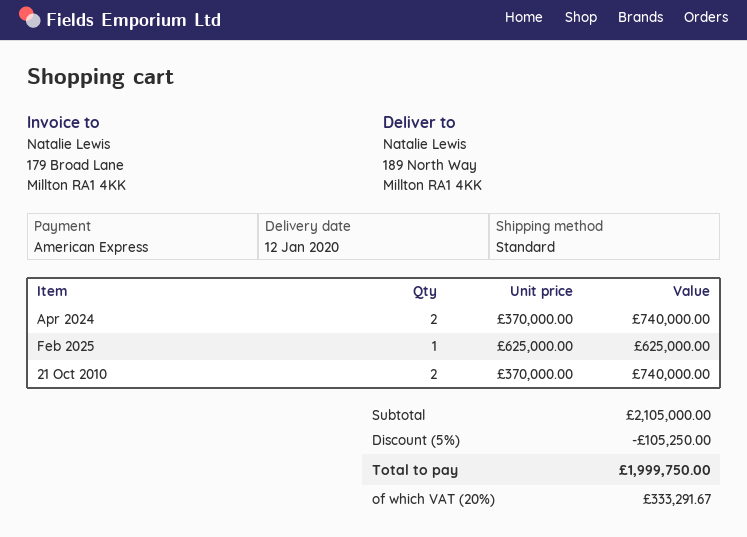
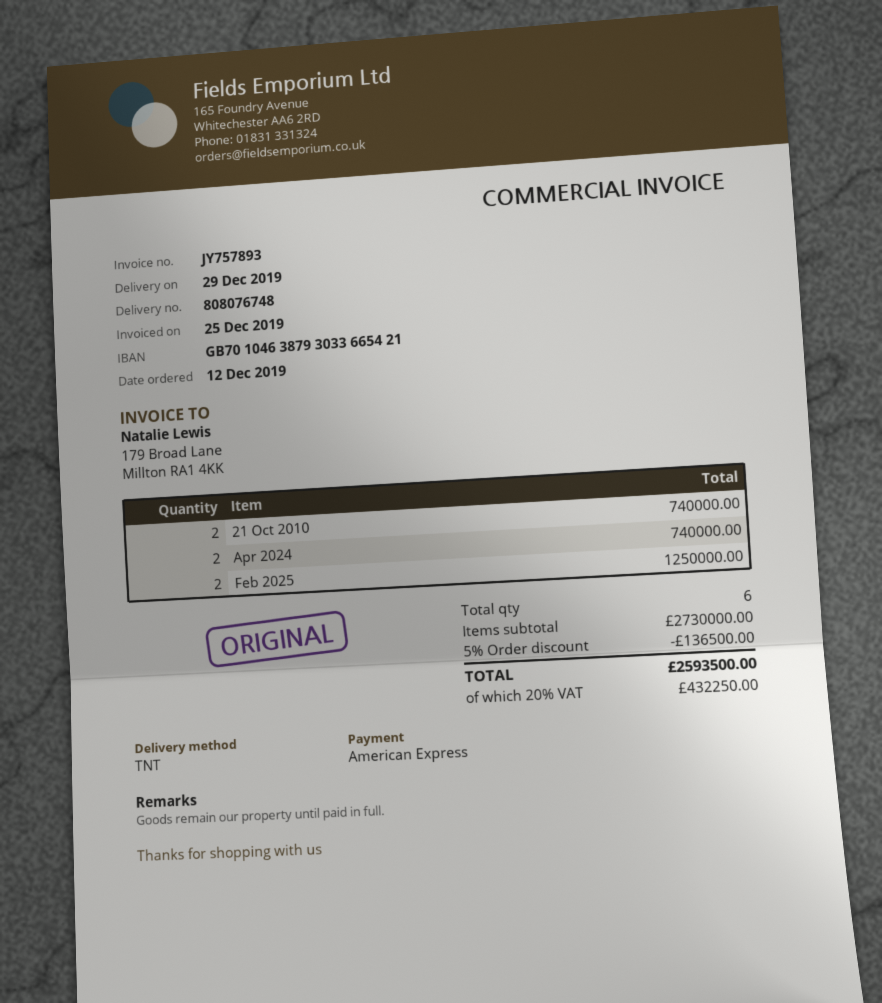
delivery date: 2020-01-12 -> 2019-12-29
shipping method: standard -> TNT
Feb 2025: 1 for 625000.00 -> 2 for 1250000.00
subtotal: 2105000.00 -> 2730000.00
discount: 5% = 105250.00 -> 5% = 136500.00
tax: 20% = 333291.67 -> 20% = 432250.00
total: 1999750.00 -> 2593500.00

